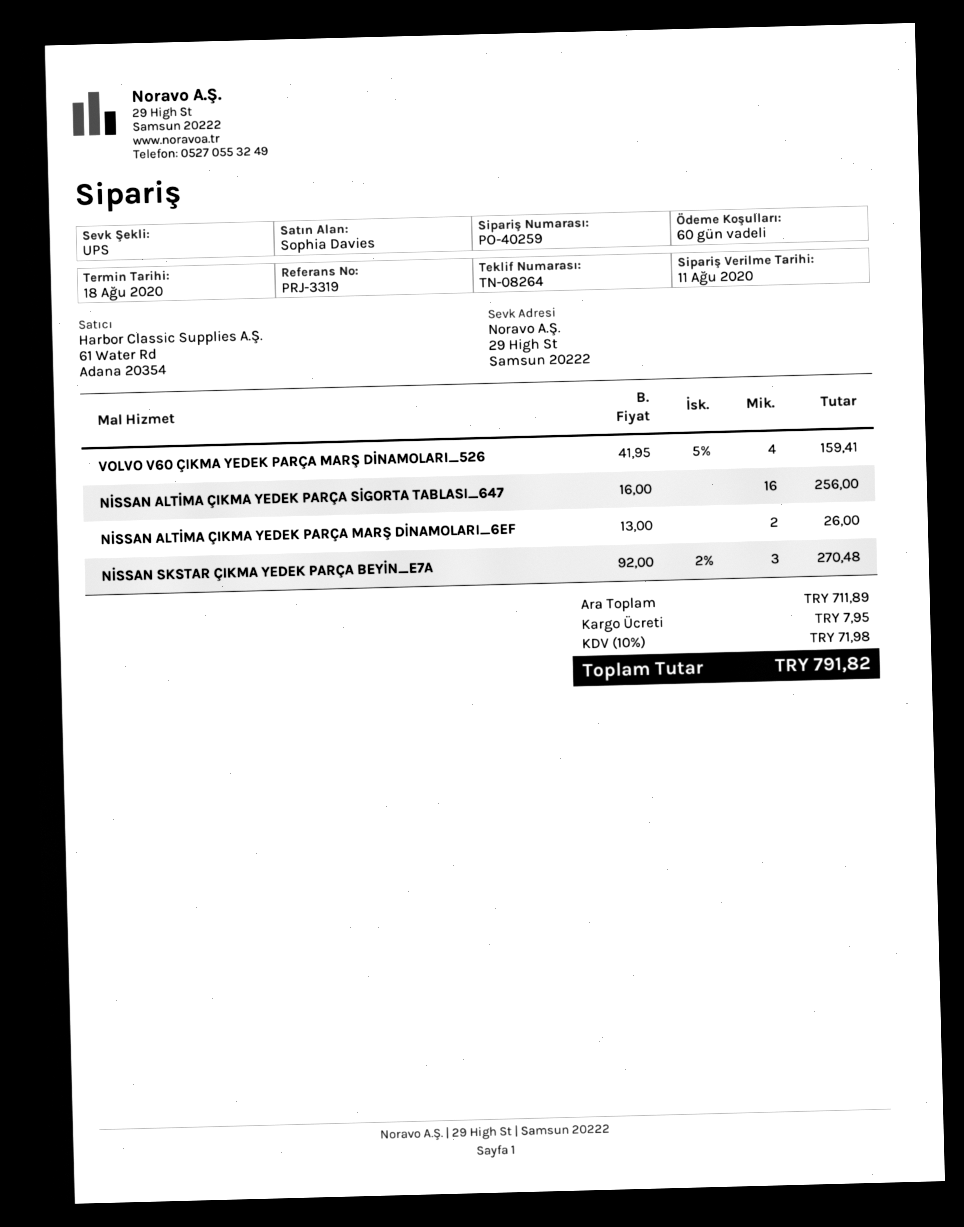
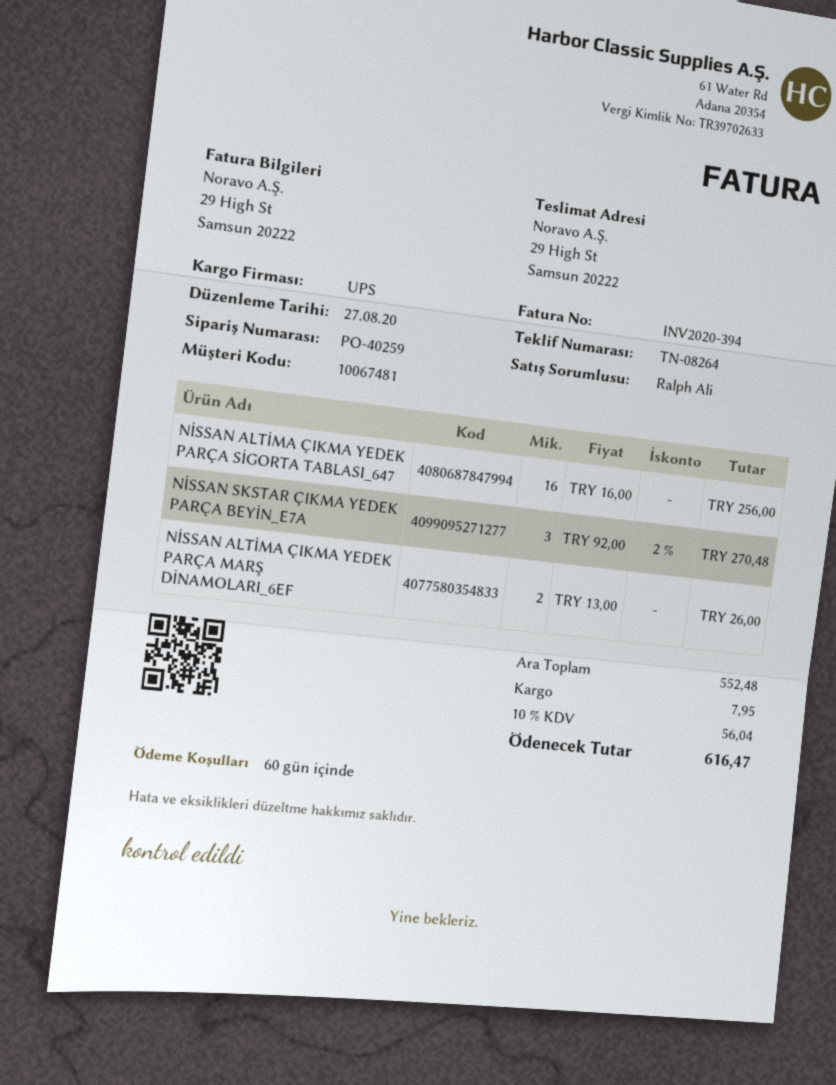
VOLVO V60 ÇIKMA YEDEK PARÇA MARŞ DİNAMOLARI_526: 4 x 41.95 - 5% = 159.41 -> none
subtotal: 711.89 -> 552.48
tax: 10% = 71.98 -> 10% = 56.04
total: 791.82 -> 616.47

